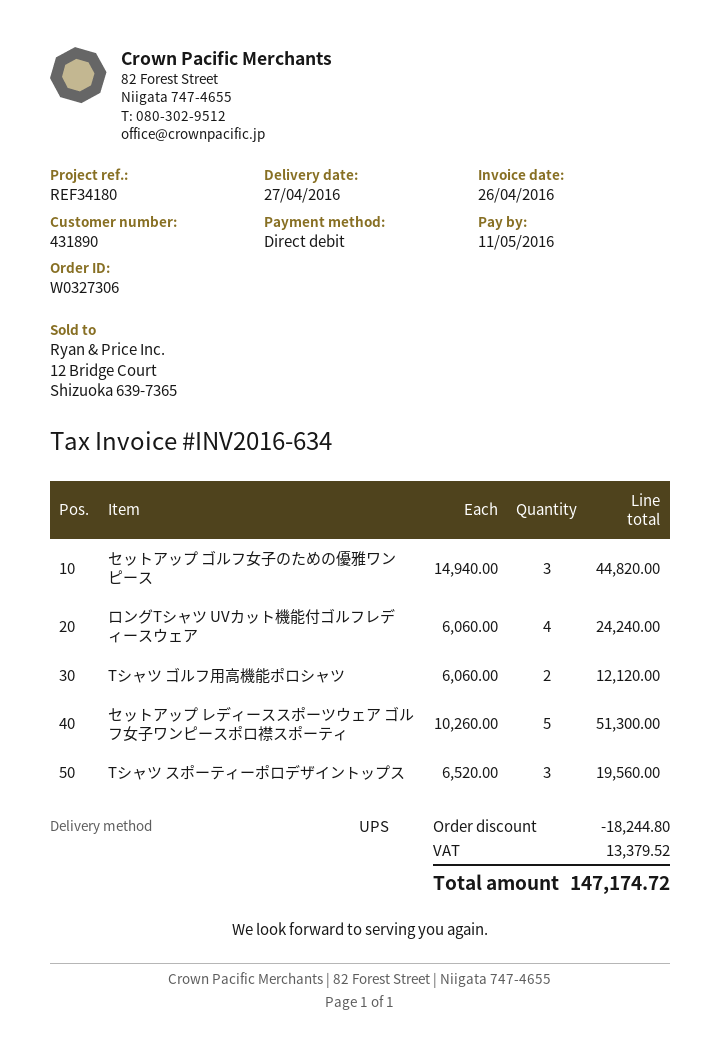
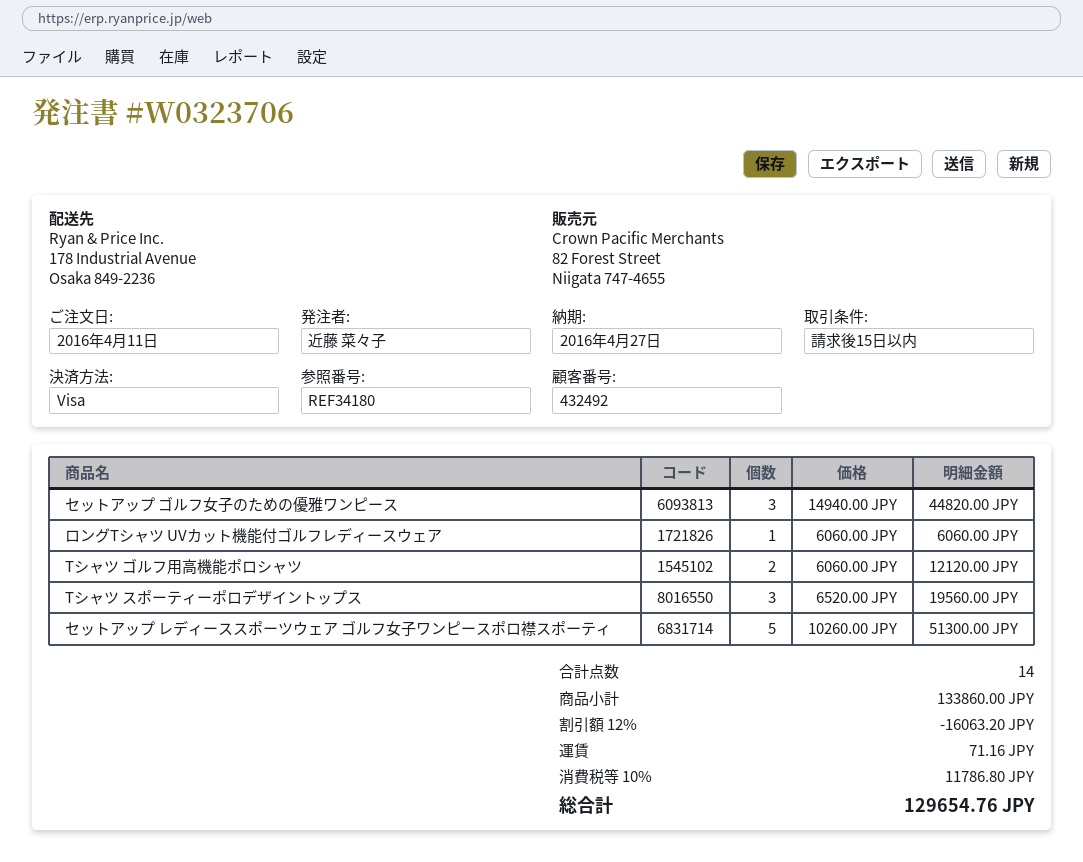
order number: W0327306 -> W0323706
customer number: 431890 -> 432492
payment method: direct debit -> Visa
ロングTシャツ UVカット機能付ゴルフレディースウェア: 4 x 6060.00 = 24240.00 -> 1 x 6060.00 = 6060.00
discount: 18244.80 -> 16063.20
shipping: none -> 71.16
tax: 13379.52 -> 11786.80
total: 147174.72 -> 129654.76

